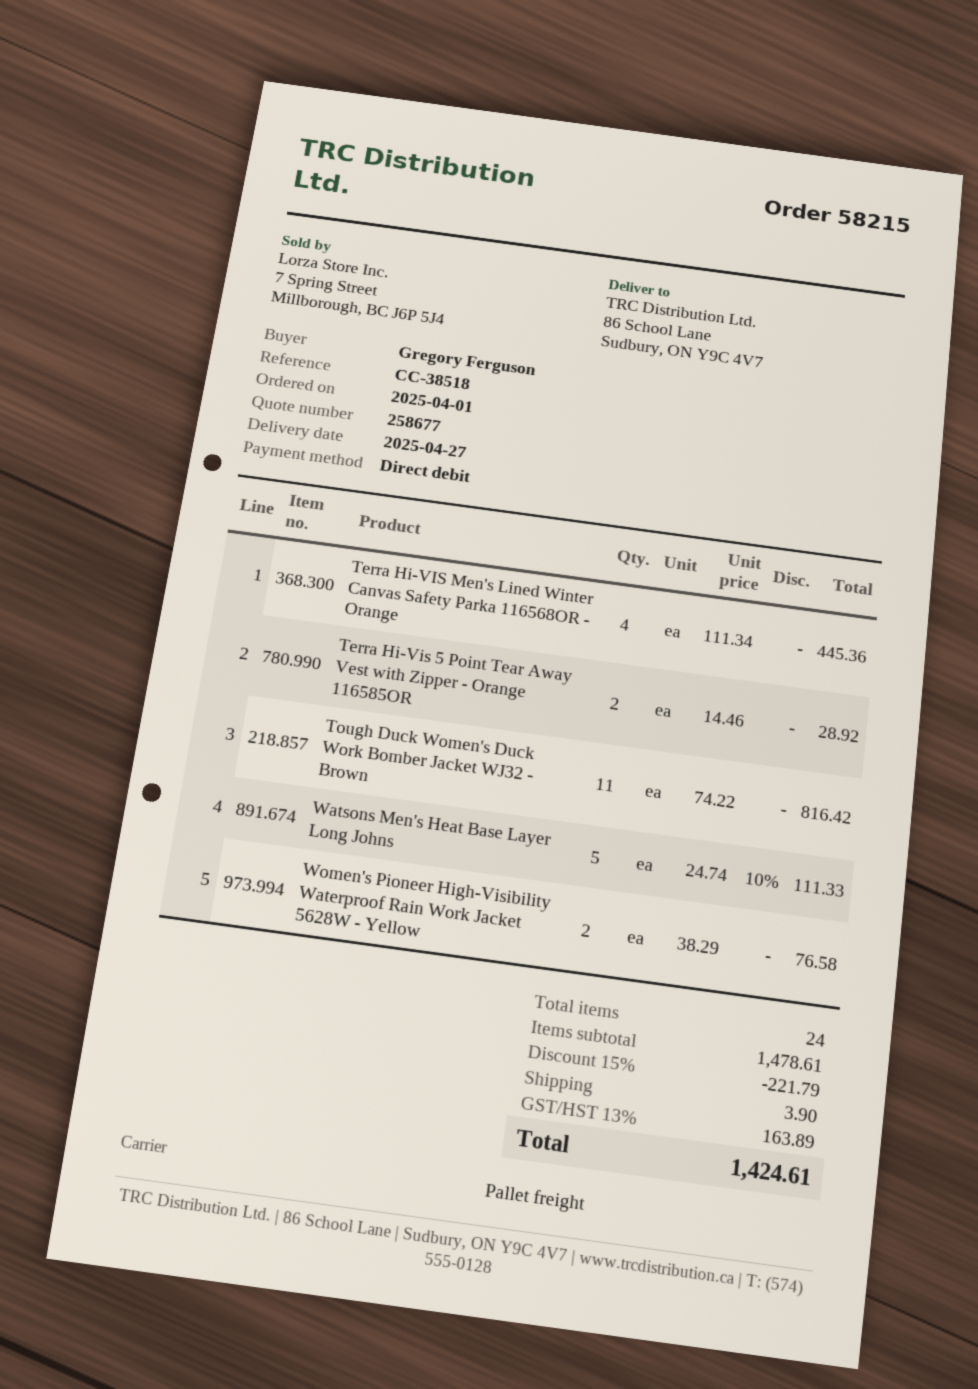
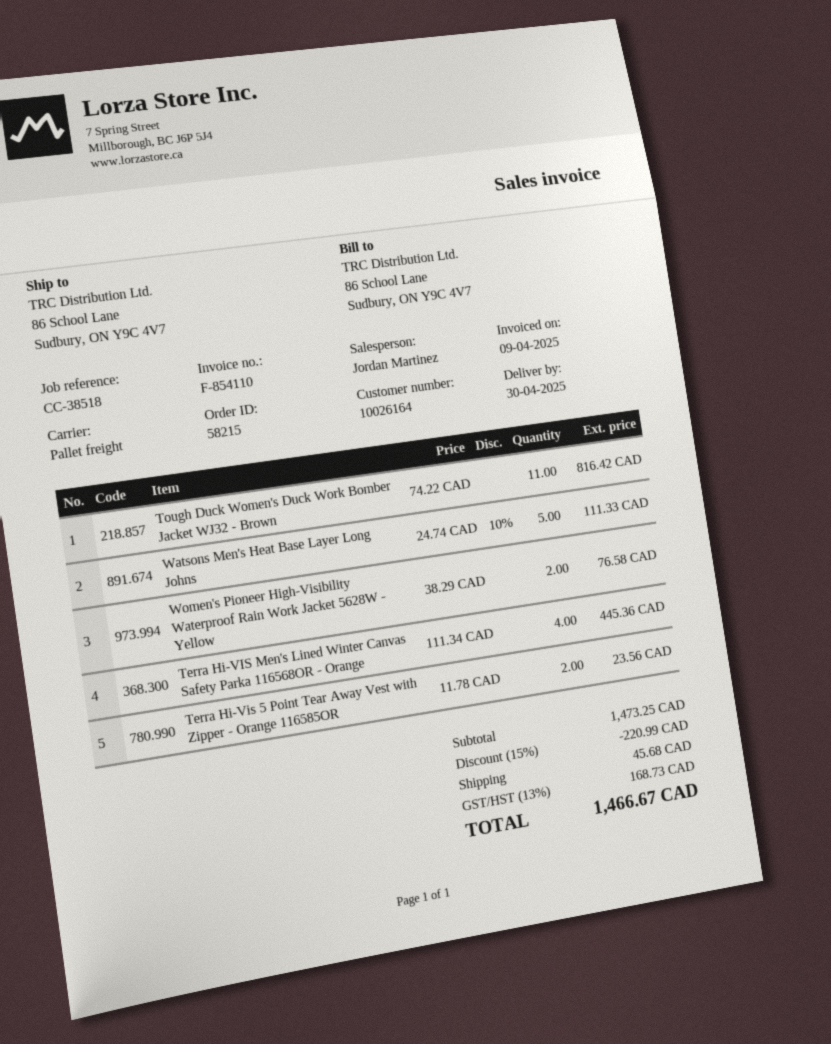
delivery date: 2025-04-27 -> 2025-04-30
Terra Hi-Vis 5 Point Tear Away Vest with Zipper - Orange 116585OR: 2 x 14.46 = 28.92 -> 2 x 11.78 = 23.56
subtotal: 1478.61 -> 1473.25
discount: 15% = 221.79 -> 15% = 220.99
shipping: 3.90 -> 45.68
tax: 13% = 163.89 -> 13% = 168.73
total: 1424.61 -> 1466.67

